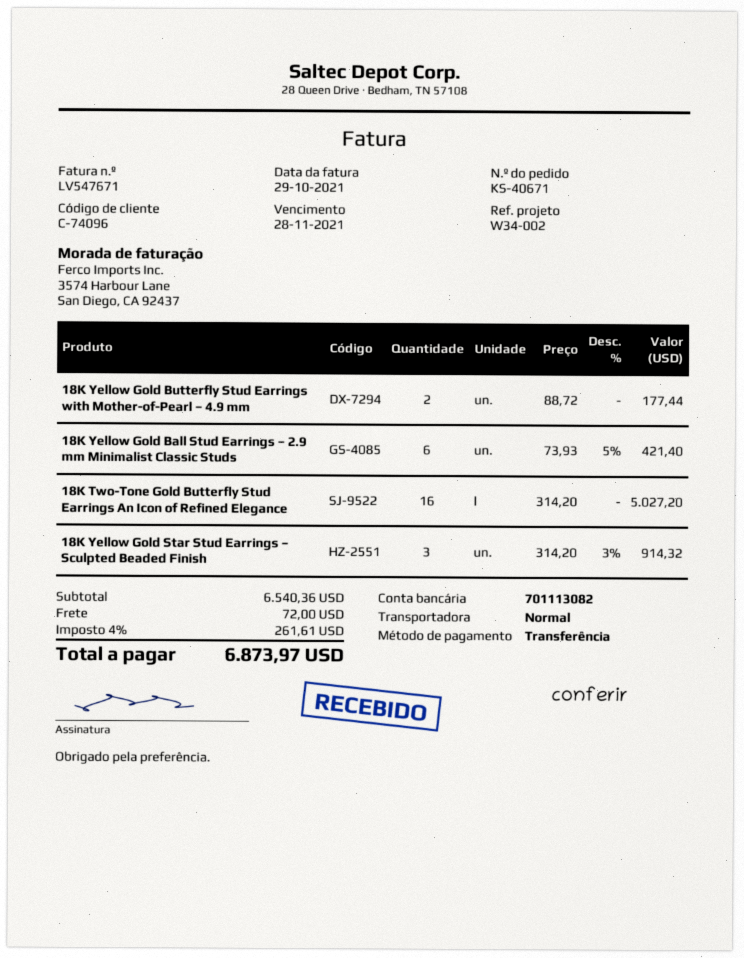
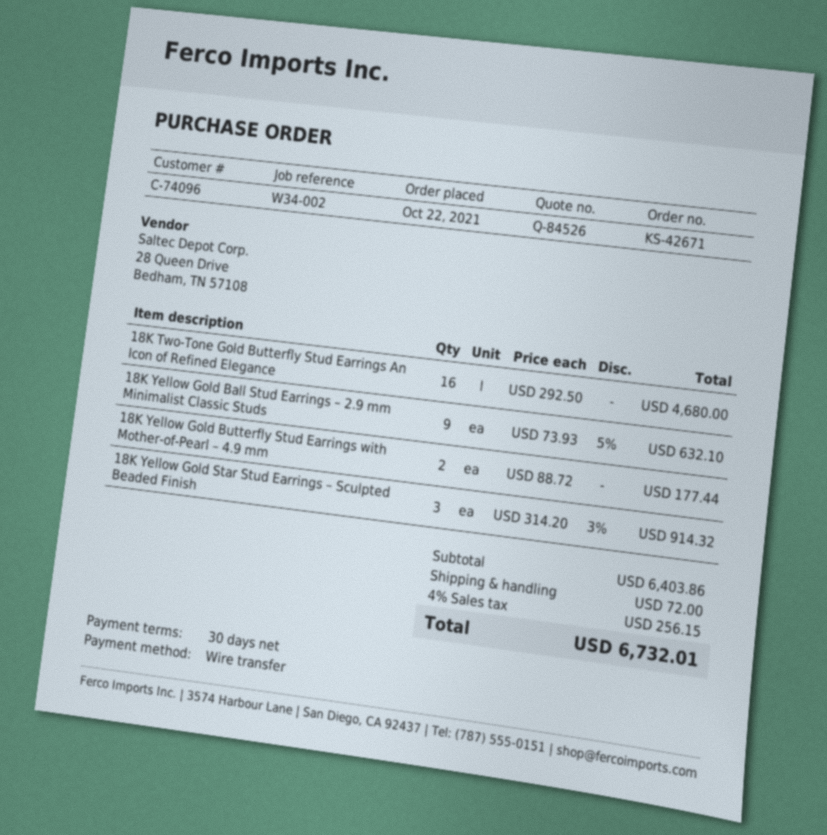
order number: KS-40671 -> KS-42671
18K Yellow Gold Ball Stud Earrings – 2.9 mm Minimalist Classic Studs: 6 x 73.93 - 5% = 421.40 -> 9 x 73.93 - 5% = 632.10
18K Two-Tone Gold Butterfly Stud Earrings An Icon of Refined Elegance: 16 x 314.20 = 5027.20 -> 16 x 292.50 = 4680.00
subtotal: 6540.36 -> 6403.86
tax: 4% = 261.61 -> 4% = 256.15
total: 6873.97 -> 6732.01

